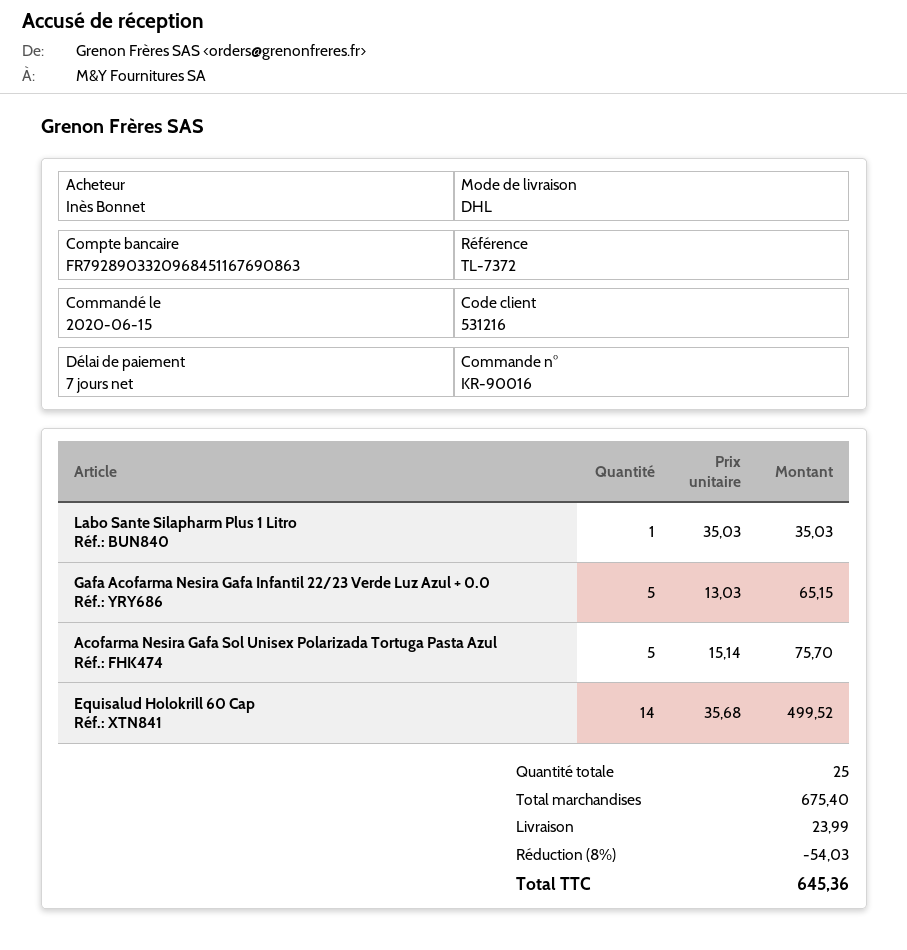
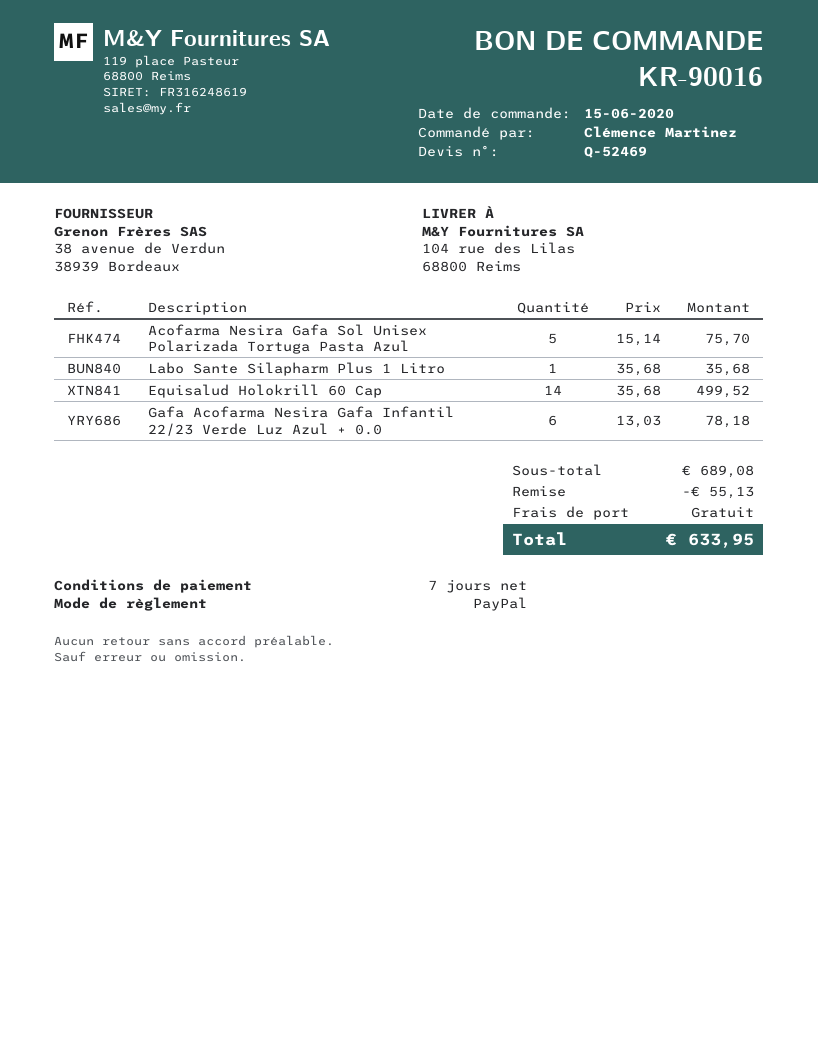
ordered by: Inès Bonnet -> Clémence Martinez
Labo Sante Silapharm Plus 1 Litro: 1 x 35.03 = 35.03 -> 1 x 35.68 = 35.68
Gafa Acofarma Nesira Gafa Infantil 22/23 Verde Luz Azul + 0.0: 5 x 13.03 = 65.15 -> 6 x 13.03 = 78.18
subtotal: 675.40 -> 689.08
discount: 54.03 -> 55.13
shipping: 23.99 -> 0.00
total: 645.36 -> 633.95

